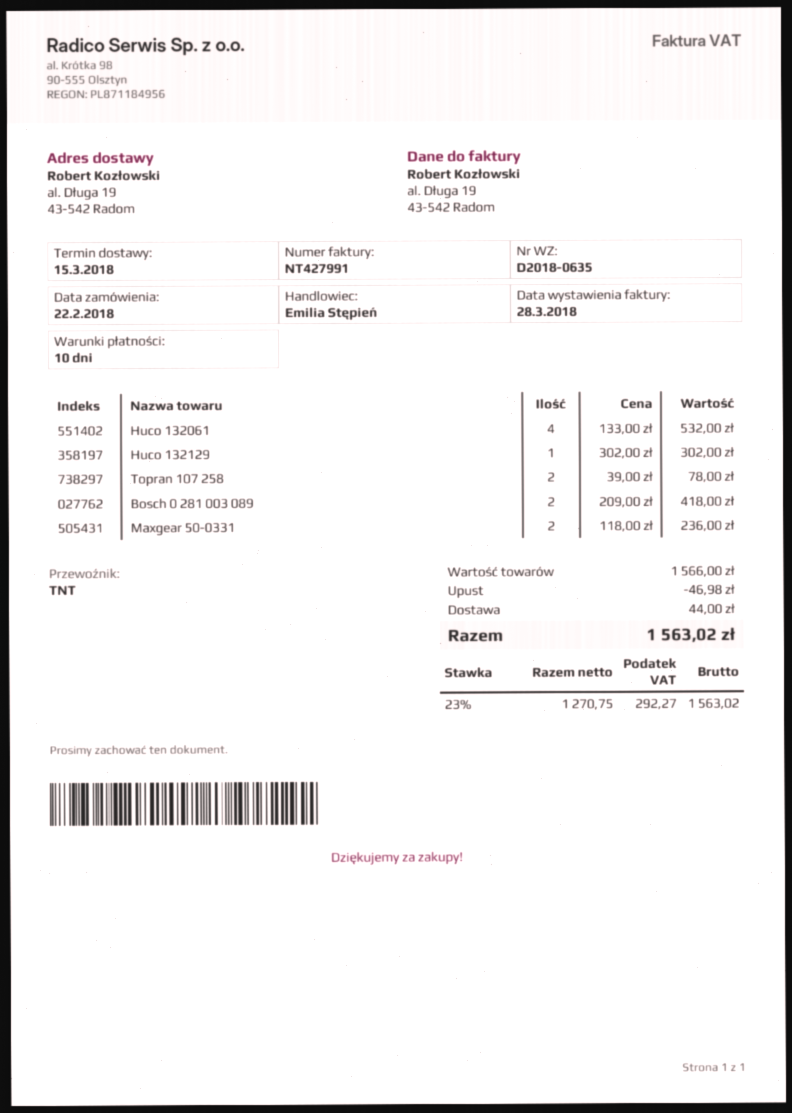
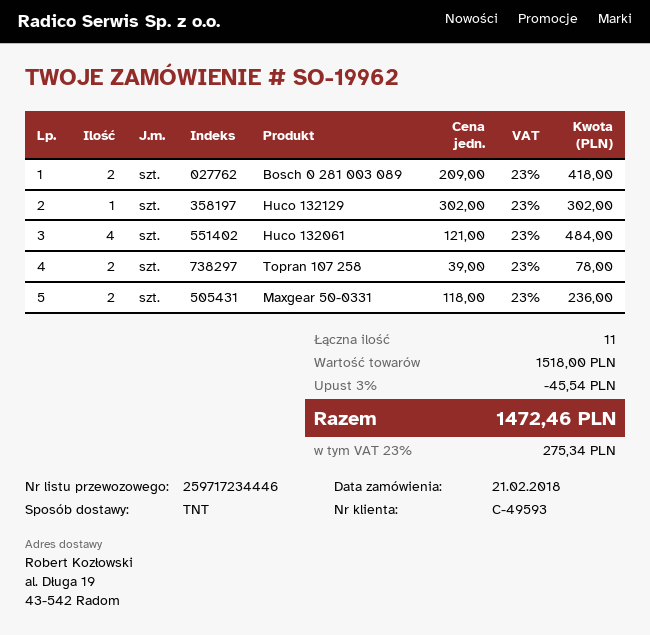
order date: 2018-02-22 -> 2018-02-21
Huco 132061: 4 x 133.00 = 532.00 -> 4 x 121.00 = 484.00
subtotal: 1566.00 -> 1518.00
discount: 46.98 -> 45.54
shipping: 44.00 -> none
tax: 23% = 292.27 -> 23% = 275.34
total: 1563.02 -> 1472.46

